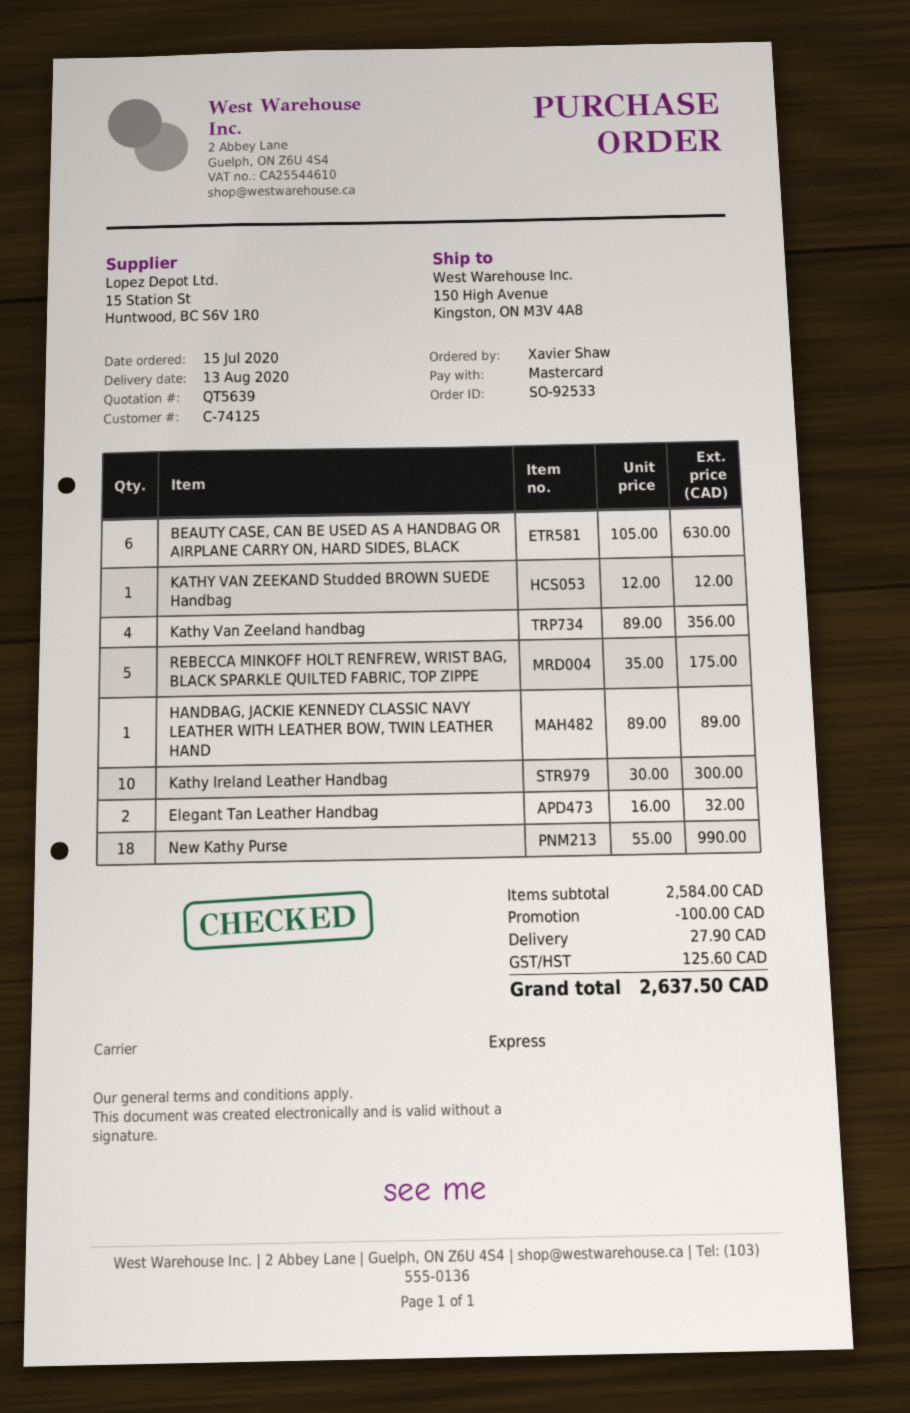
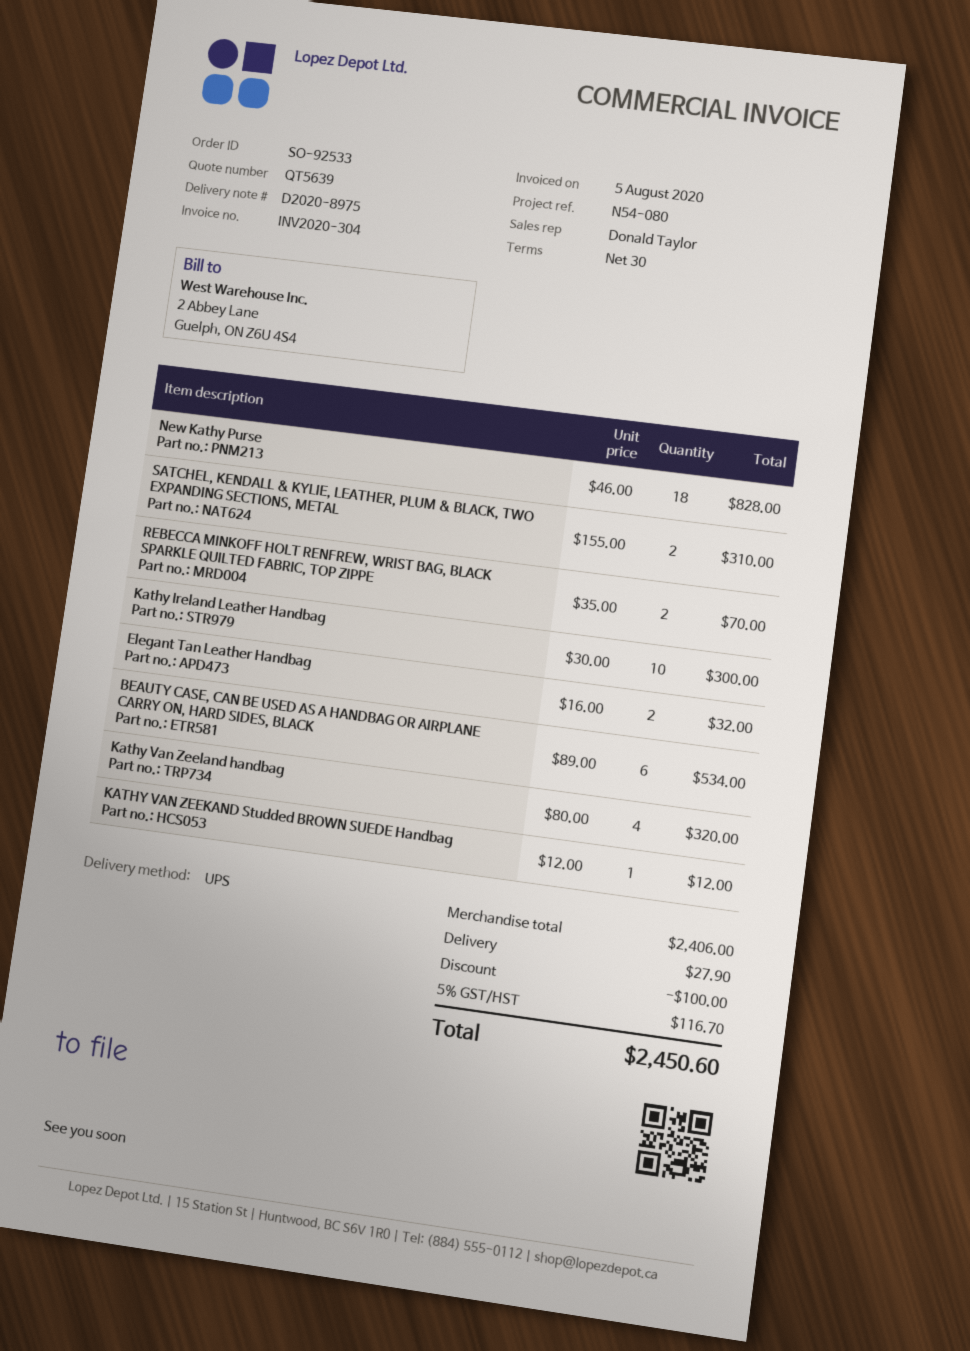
shipping method: express -> UPS
BEAUTY CASE, CAN BE USED AS A HANDBAG OR AIRPLANE CARRY ON, HARD SIDES, BLACK: 6 x 105.00 = 630.00 -> 6 x 89.00 = 534.00
Kathy Van Zeeland handbag: 4 x 89.00 = 356.00 -> 4 x 80.00 = 320.00
REBECCA MINKOFF HOLT RENFREW, WRIST BAG, BLACK SPARKLE QUILTED FABRIC, TOP ZIPPE: 5 x 35.00 = 175.00 -> 2 x 35.00 = 70.00
HANDBAG, JACKIE KENNEDY CLASSIC NAVY LEATHER WITH LEATHER BOW, TWIN LEATHER HAND: 1 x 89.00 = 89.00 -> none
New Kathy Purse: 18 x 55.00 = 990.00 -> 18 x 46.00 = 828.00
SATCHEL, KENDALL & KYLIE, LEATHER, PLUM & BLACK, TWO EXPANDING SECTIONS, METAL: none -> 2 x 155.00 = 310.00
subtotal: 2584.00 -> 2406.00
tax: 125.60 -> 116.70
total: 2637.50 -> 2450.60

